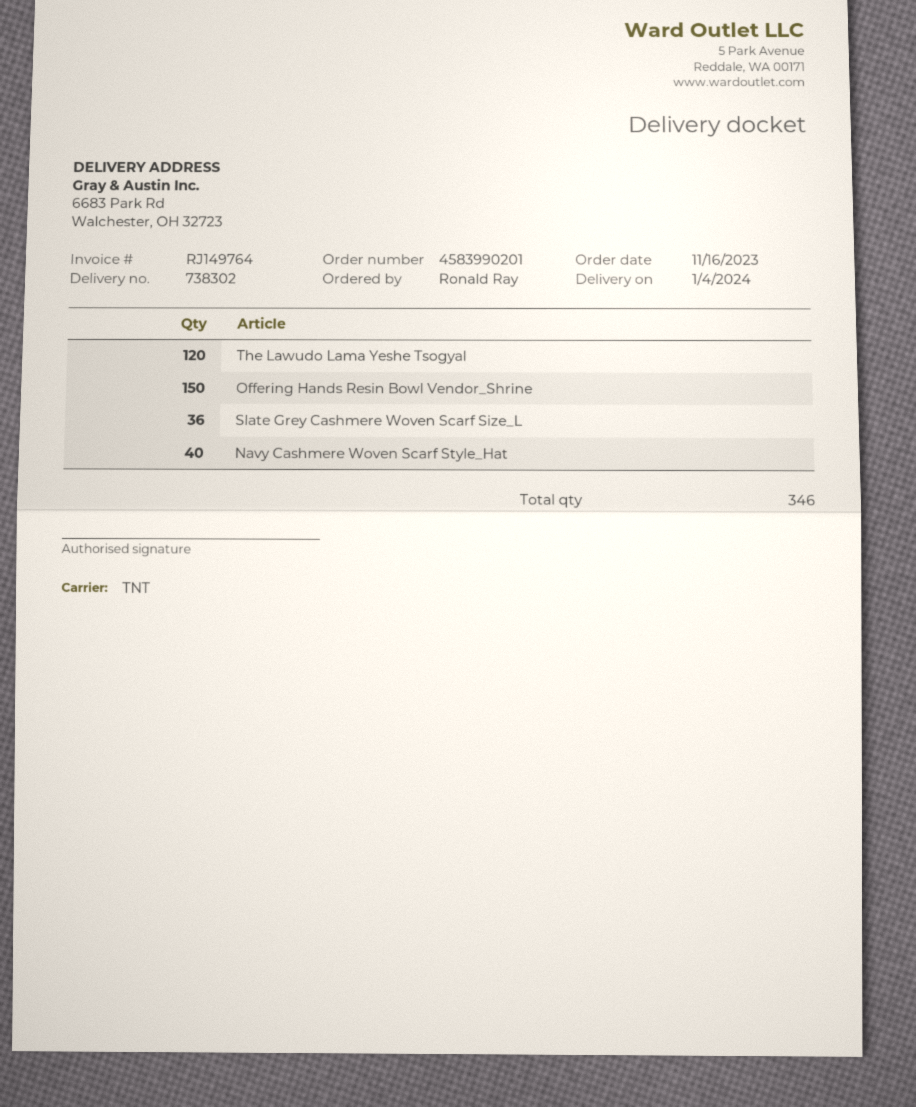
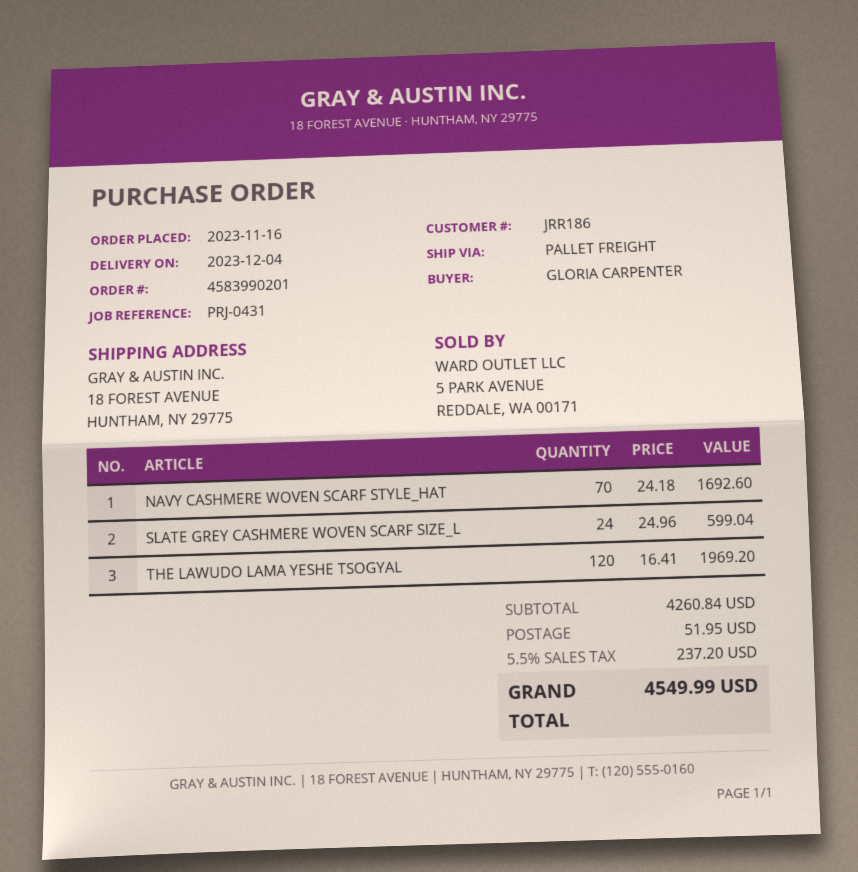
delivery date: 2024-01-04 -> 2023-12-04
ordered by: Ronald Ray -> GLORIA CARPENTER
shipping method: TNT -> pallet freight
ship to: 6683 Park Rd, Walchester, OH 32723 -> 18 FOREST AVENUE, HUNTHAM, NY 29775
Offering Hands Resin Bowl Vendor_Shrine: 150 -> none
Slate Grey Cashmere Woven Scarf Size_L: 36 -> 24
Navy Cashmere Woven Scarf Style_Hat: 40 -> 70

